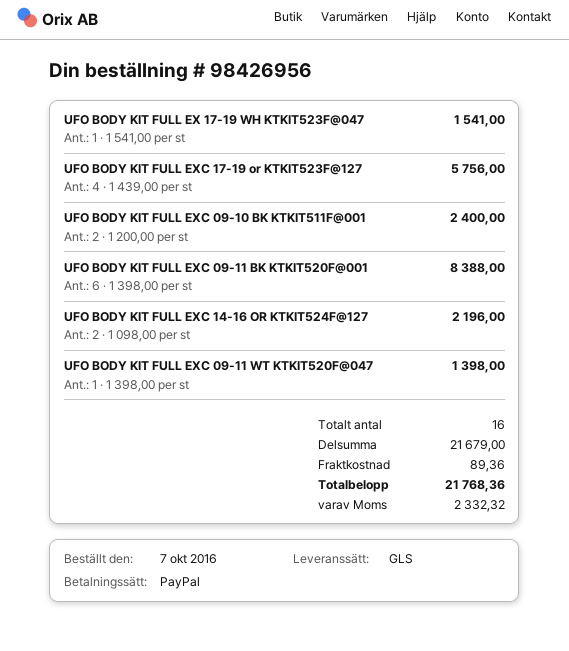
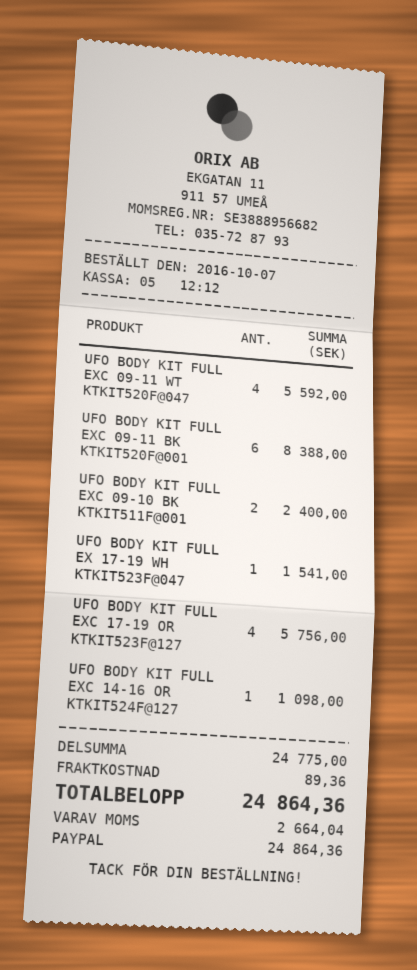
UFO BODY KIT FULL EXC 14-16 OR KTKIT524F@127: 2 for 2196.00 -> 1 for 1098.00
UFO BODY KIT FULL EXC 09-11 WT KTKIT520F@047: 1 for 1398.00 -> 4 for 5592.00
subtotal: 21679.00 -> 24775.00
tax: 2332.32 -> 2664.04
total: 21768.36 -> 24864.36

